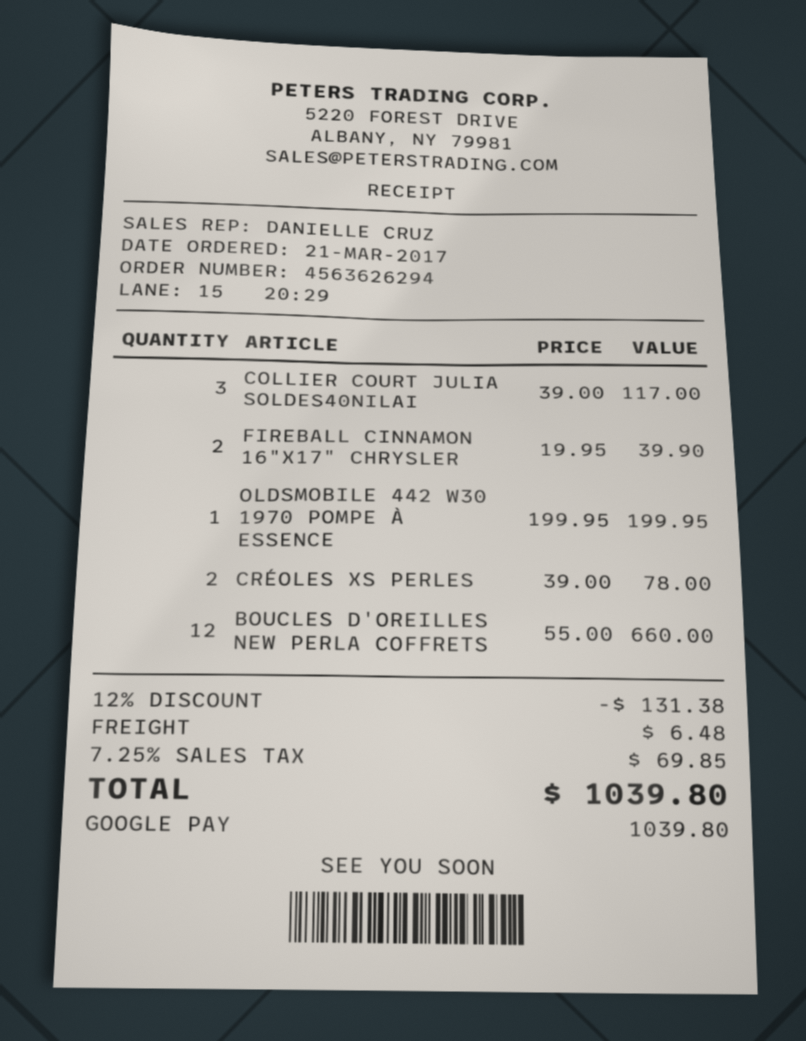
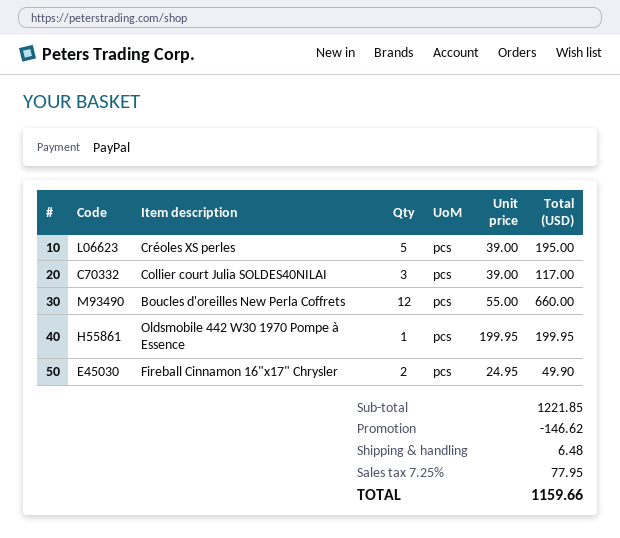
payment method: Google Pay -> PayPal
FIREBALL CINNAMON 16"X17" CHRYSLER: 2 x 19.95 = 39.90 -> 2 x 24.95 = 49.90
CRÉOLES XS PERLES: 2 x 39.00 = 78.00 -> 5 x 39.00 = 195.00
discount: 131.38 -> 146.62
tax: 7.25% = 69.85 -> 7.25% = 77.95
total: 1039.80 -> 1159.66

